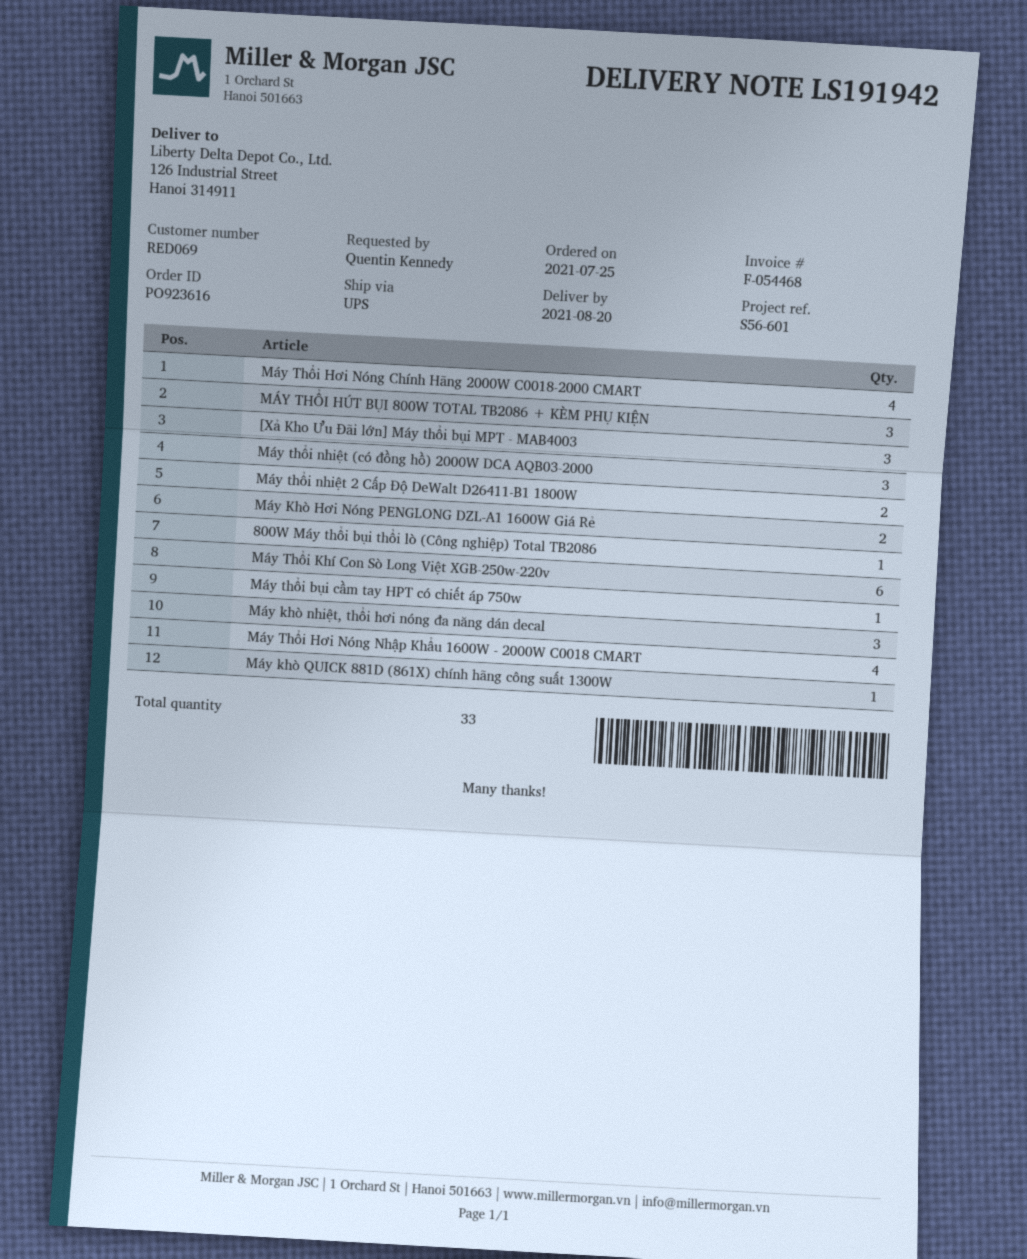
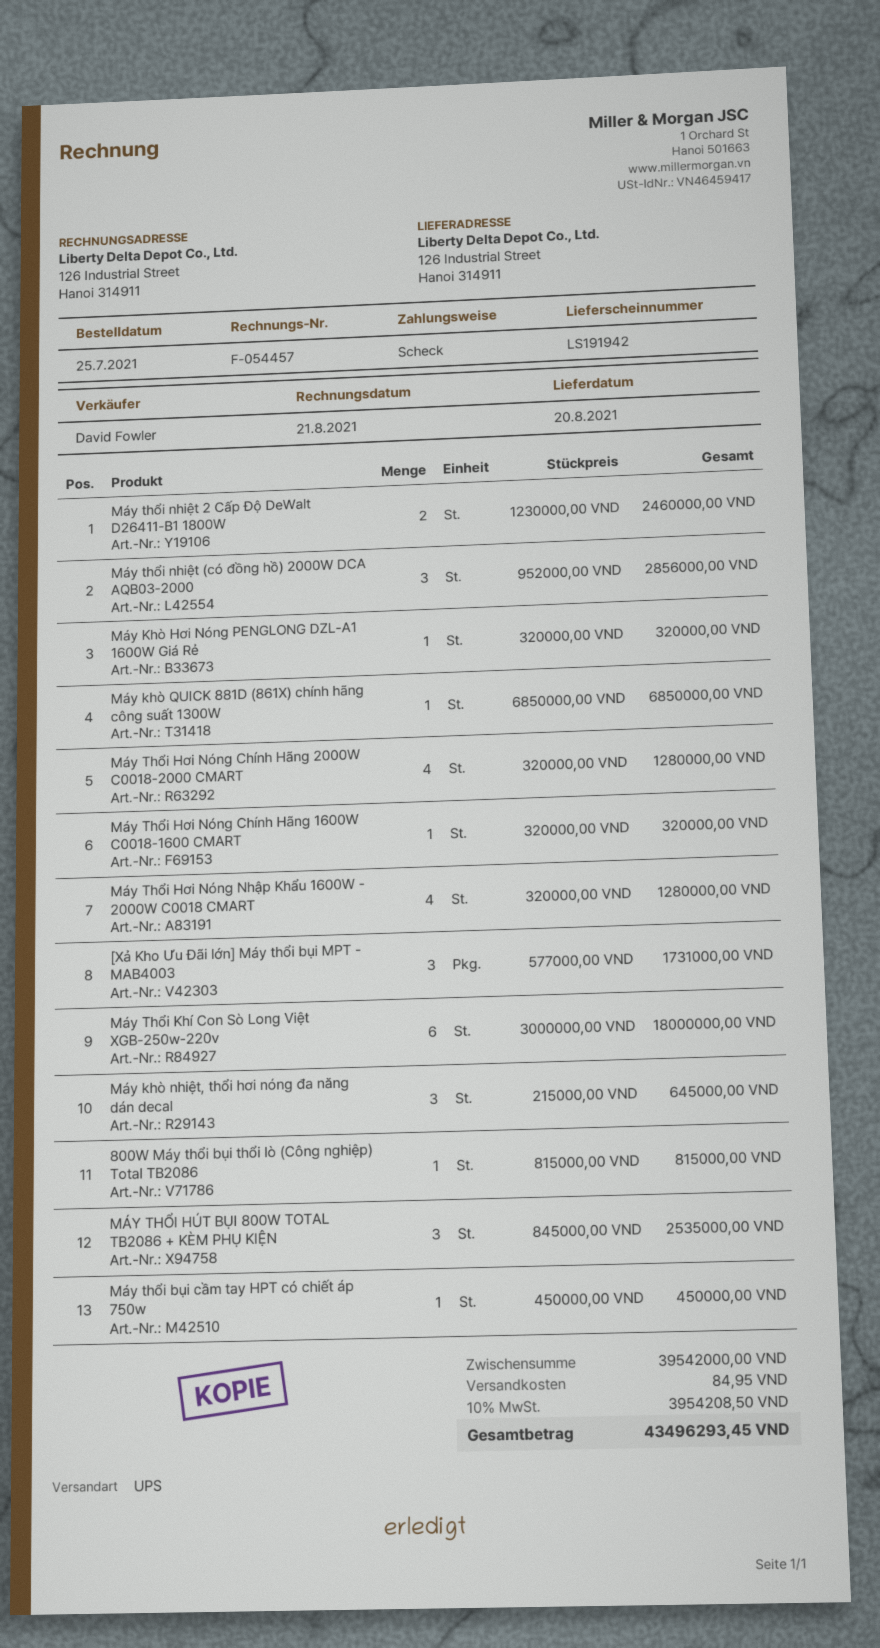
invoice number: F-054468 -> F-054457
Máy Khò Hơi Nóng PENGLONG DZL-A1 1600W Giá Rẻ: 2 -> 1
Máy Thổi Hơi Nóng Chính Hãng 1600W C0018-1600 CMART: none -> 1

